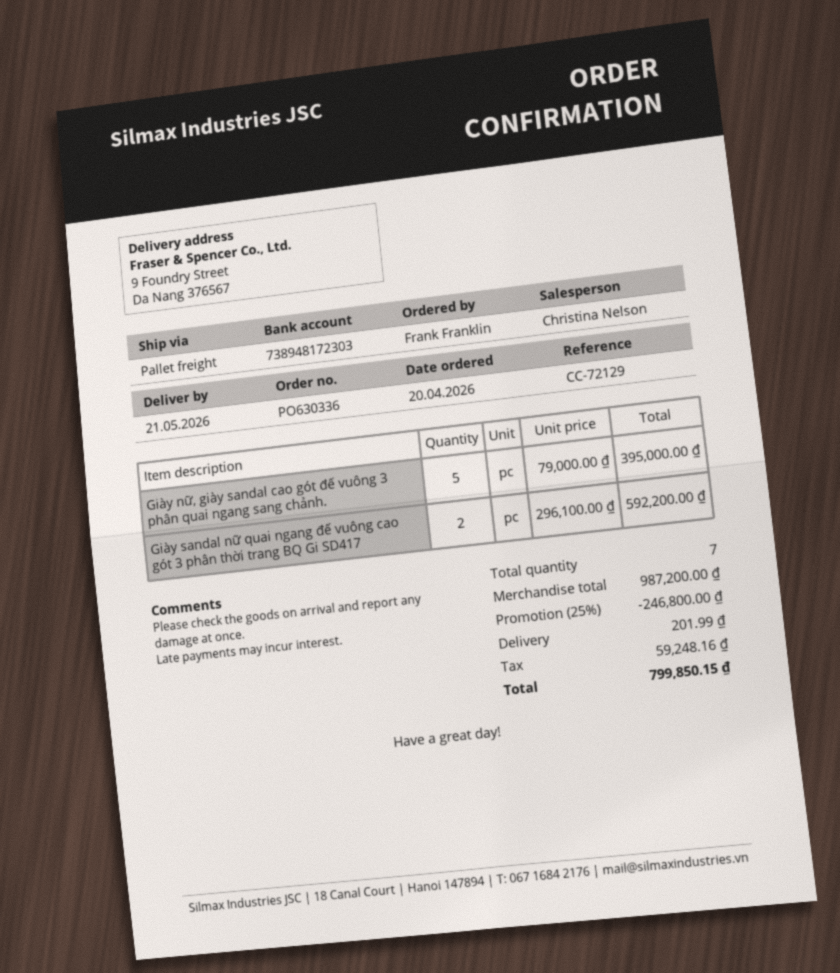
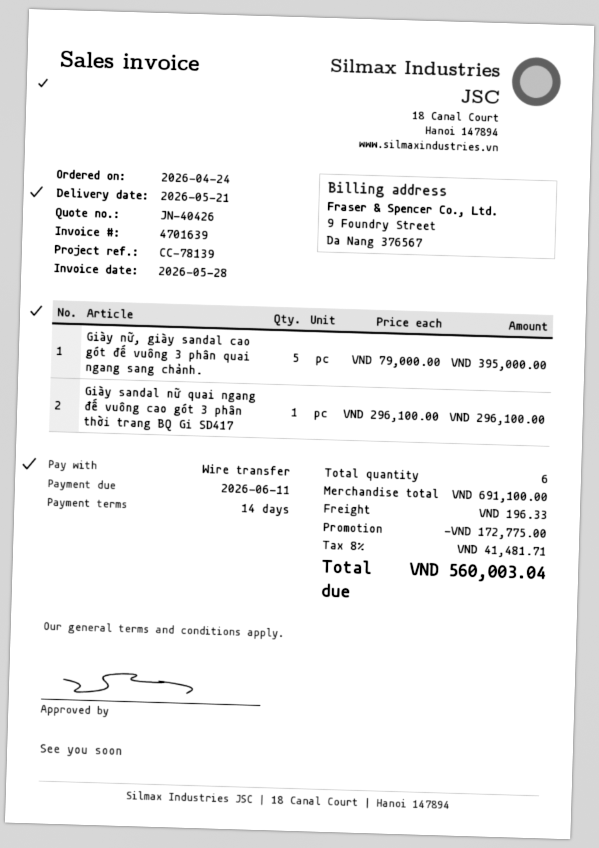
order date: 2026-04-20 -> 2026-04-24
reference: CC-72129 -> CC-78139
Giày sandal nữ quai ngang đế vuông cao gót 3 phân thời trang BQ Gi SD417: 2 x 296100.00 = 592200.00 -> 1 x 296100.00 = 296100.00
total quantity: 7 -> 6
subtotal: 987200.00 -> 691100.00
discount: 246800.00 -> 172775.00
shipping: 201.99 -> 196.33
tax: 59248.16 -> 41481.71
total: 799850.15 -> 560003.04

